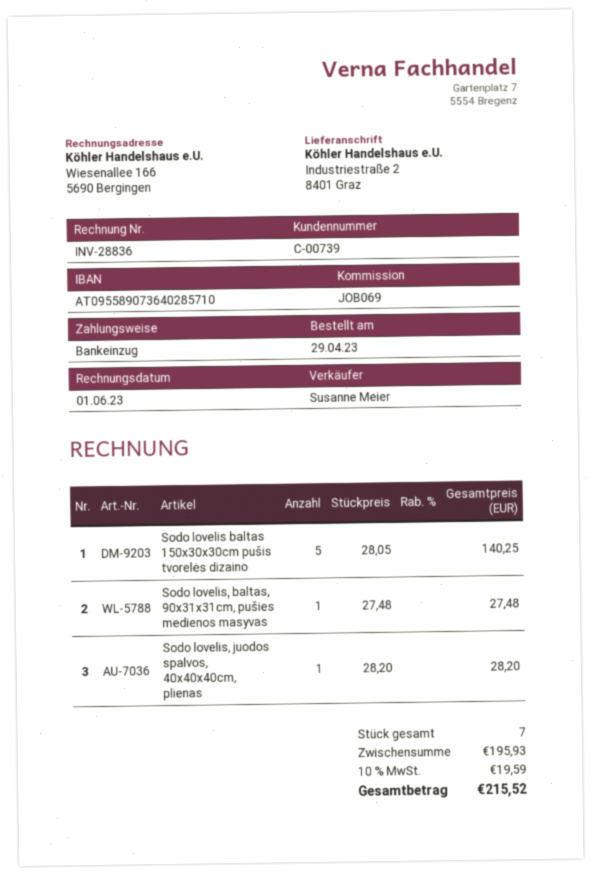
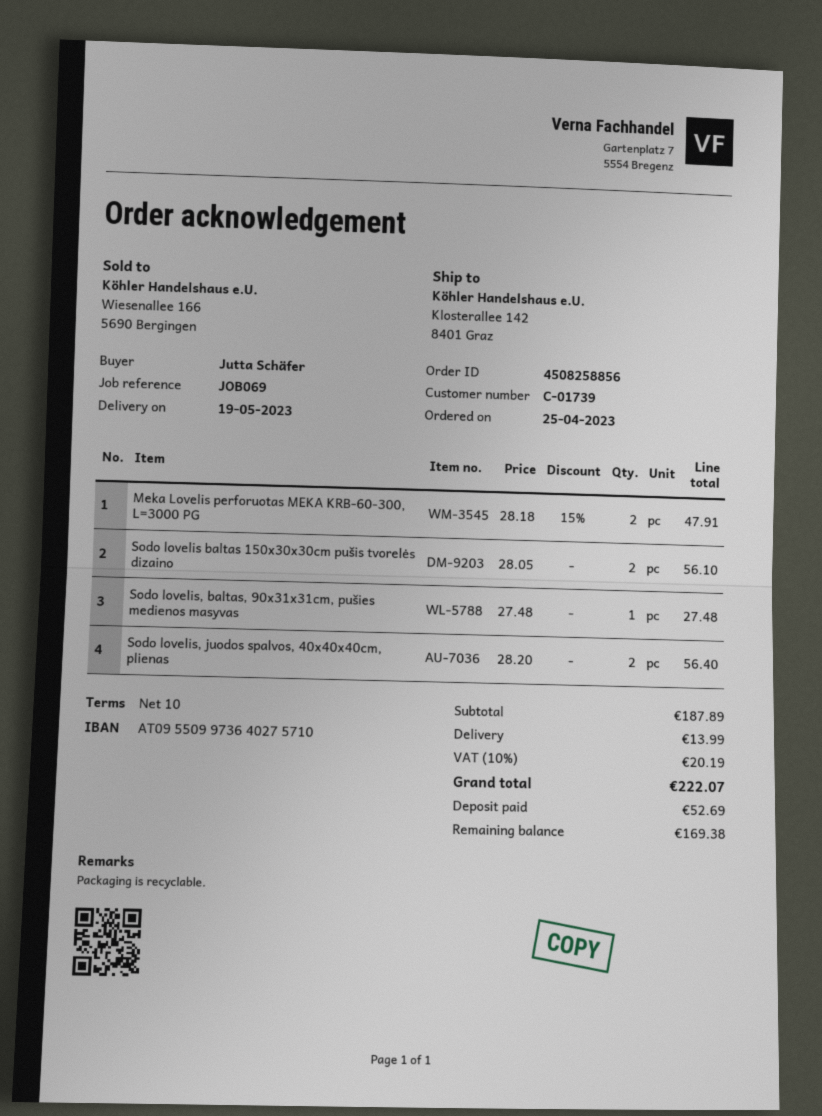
order date: 2023-04-29 -> 2023-04-25
customer number: C-00739 -> C-01739
bank account: AT095589073640285710 -> AT095509973640275710
ship to: Industriestraße 2, 8401 Graz -> Klosterallee 142, 8401 Graz
Sodo lovelis baltas 150x30x30cm pušis tvorelės dizaino: 5 x 28.05 = 140.25 -> 2 x 28.05 = 56.10
Sodo lovelis, juodos spalvos, 40x40x40cm, plienas: 1 x 28.20 = 28.20 -> 2 x 28.20 = 56.40
Meka Lovelis perforuotas MEKA KRB-60-300, L=3000 PG: none -> 2 x 28.18 - 15% = 47.91
subtotal: 195.93 -> 187.89
shipping: none -> 13.99
tax: 10% = 19.59 -> 10% = 20.19
total: 215.52 -> 222.07

